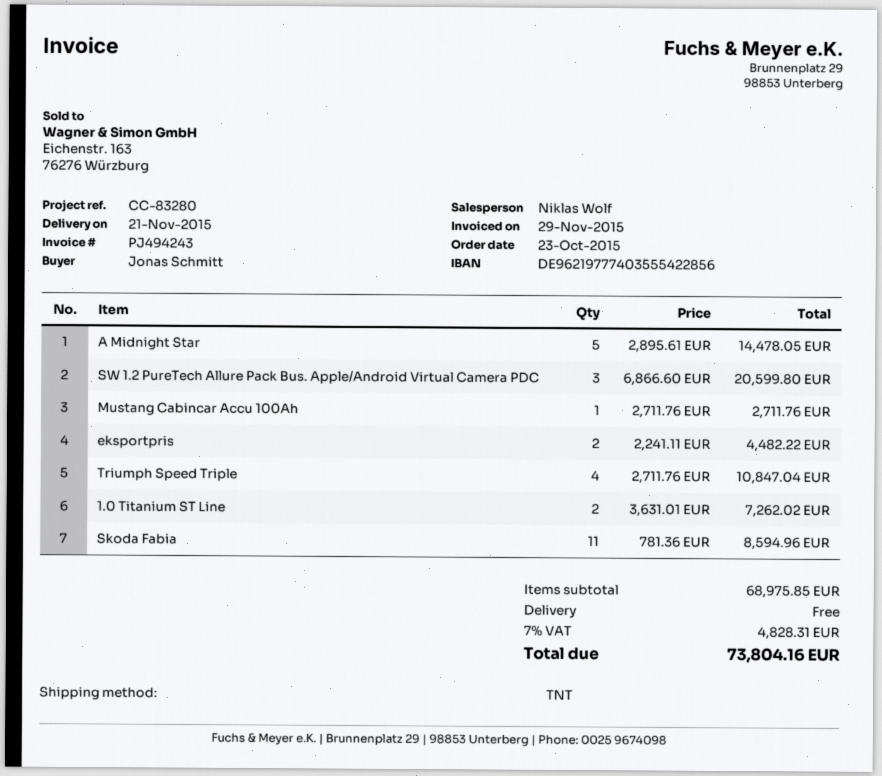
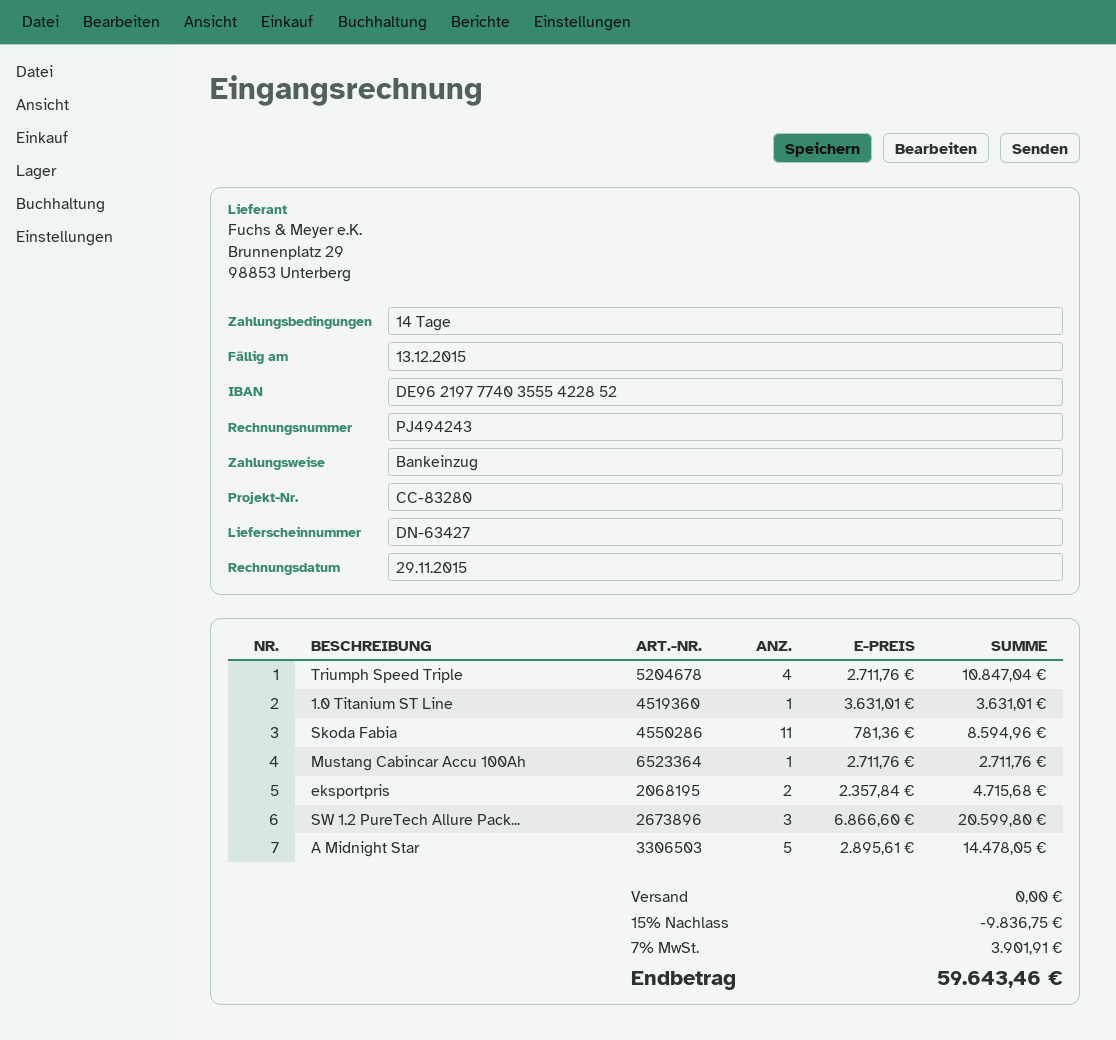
bank account: DE96219777403555422856 -> DE96219777403555422852
eksportpris: 2 x 2241.11 = 4482.22 -> 2 x 2357.84 = 4715.68
1.0 Titanium ST Line: 2 x 3631.01 = 7262.02 -> 1 x 3631.01 = 3631.01
discount: none -> 15% = 9836.75
tax: 7% = 4828.31 -> 7% = 3901.91
total: 73804.16 -> 59643.46

